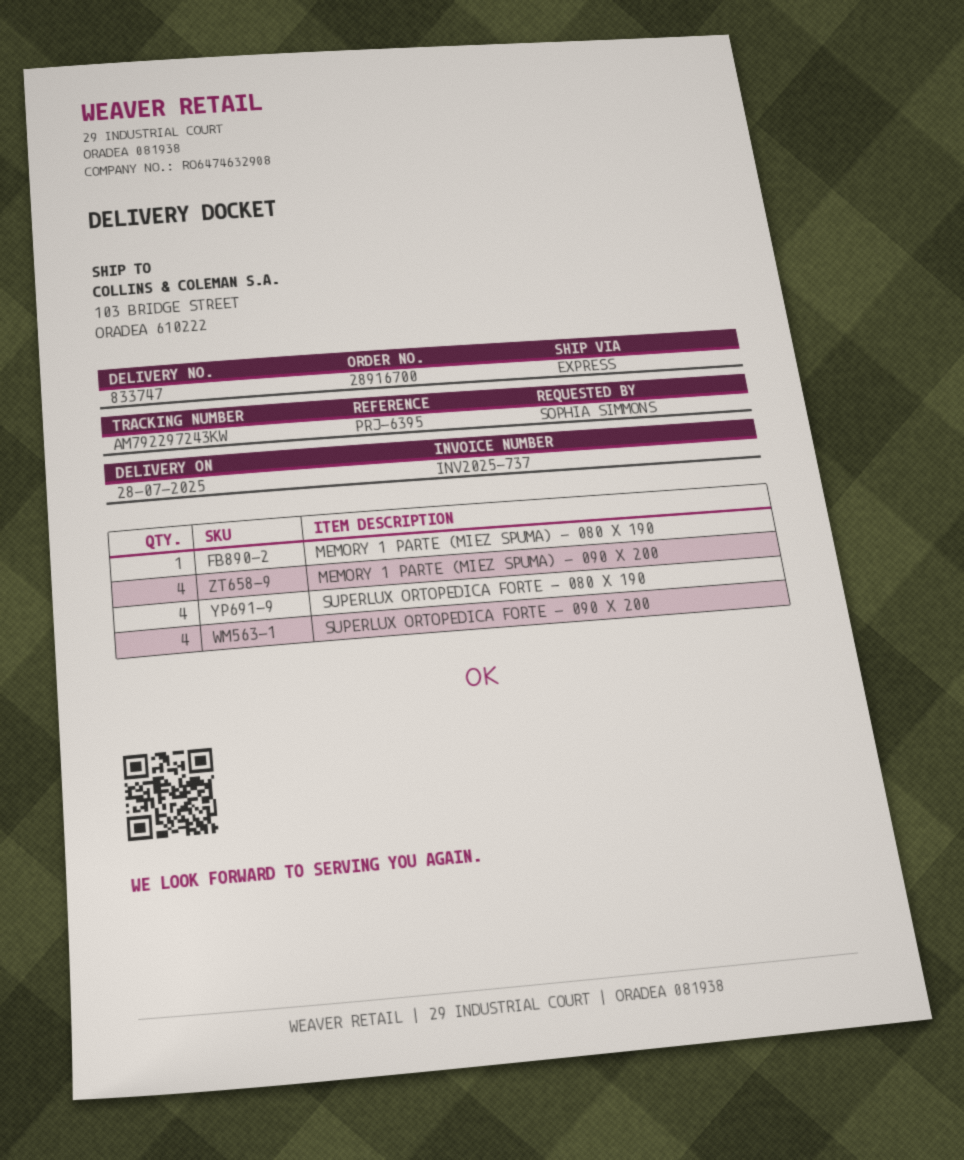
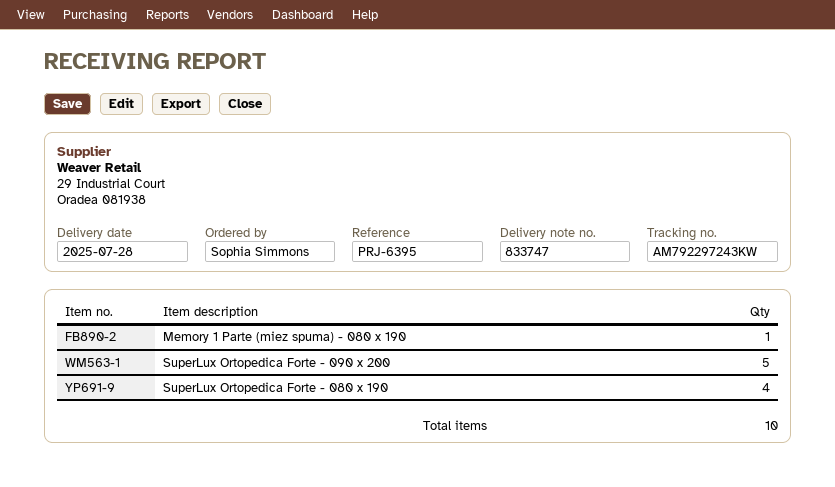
MEMORY 1 PARTE (MIEZ SPUMA) - 090 X 200: 4 -> none
SUPERLUX ORTOPEDICA FORTE - 090 X 200: 4 -> 5

